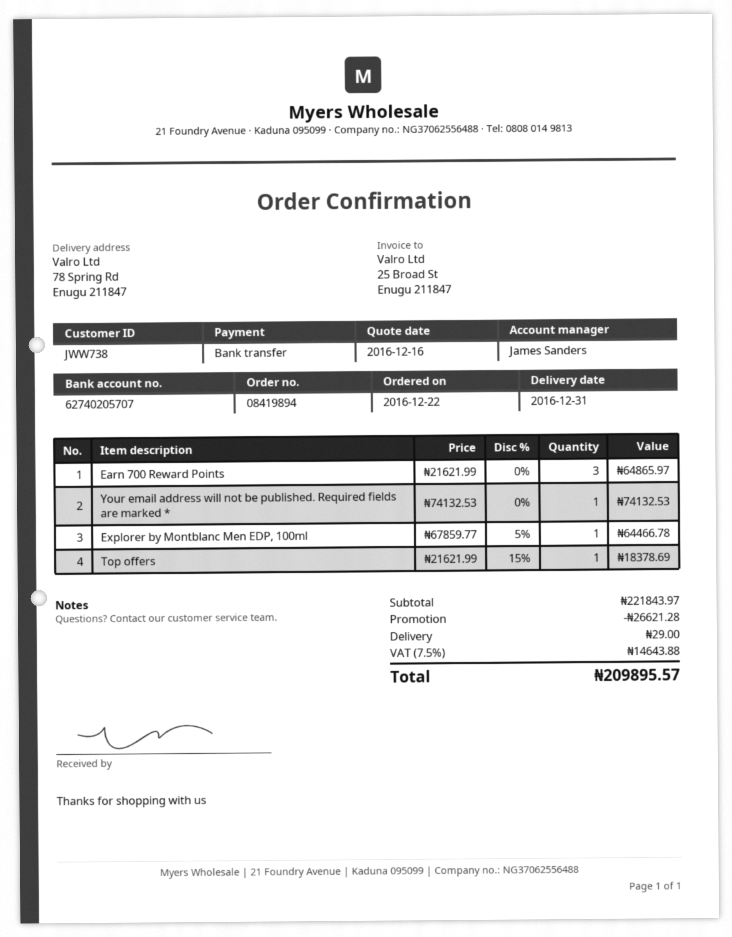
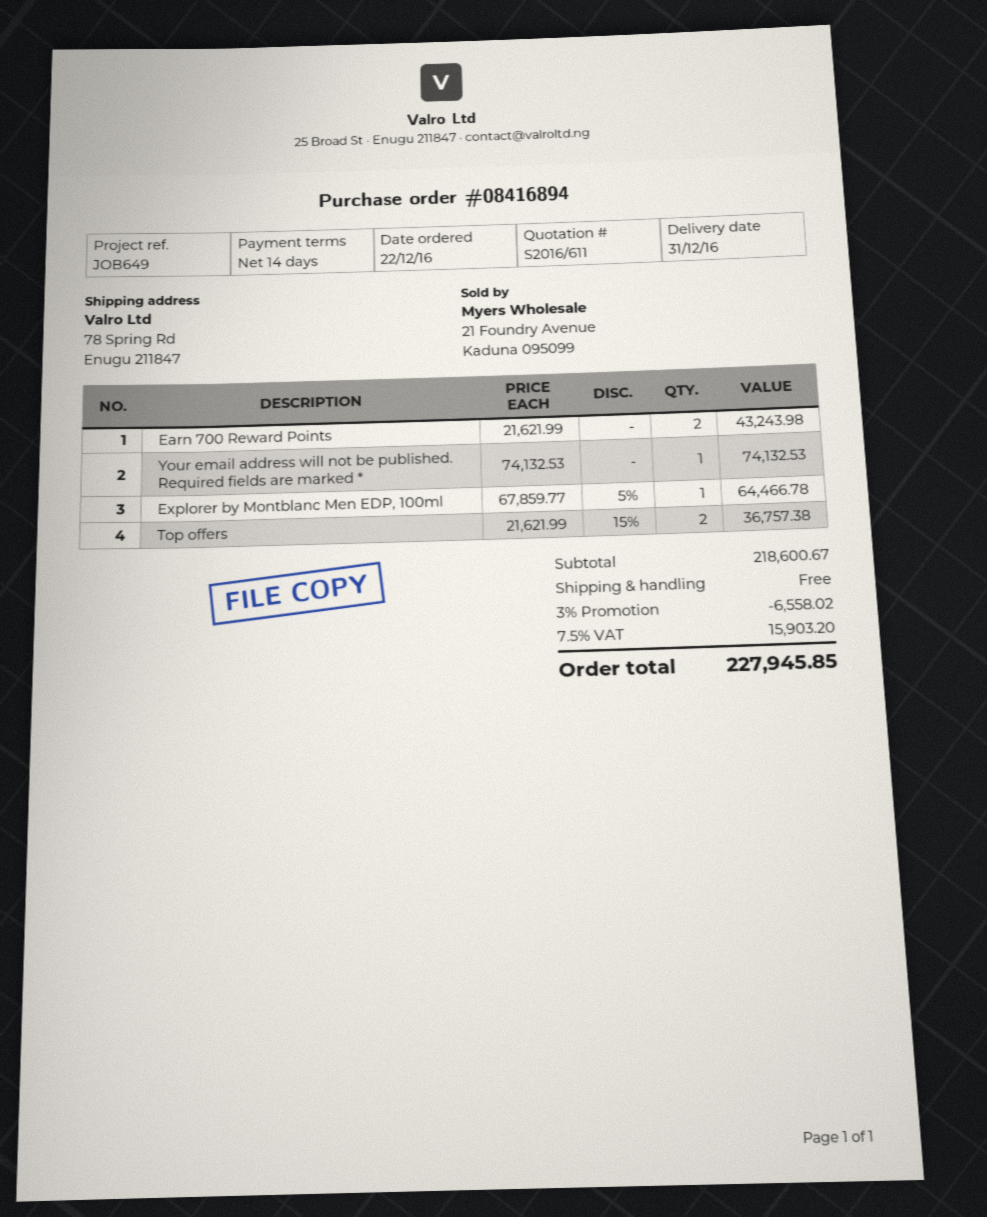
order number: 08419894 -> 08416894
Earn 700 Reward Points: 3 x 21621.99 = 64865.97 -> 2 x 21621.99 = 43243.98
Top offers: 1 x 21621.99 - 15% = 18378.69 -> 2 x 21621.99 - 15% = 36757.38
subtotal: 221843.97 -> 218600.67
discount: 26621.28 -> 6558.02
shipping: 29.00 -> 0.00
tax: 7.5% = 14643.88 -> 7.5% = 15903.20
total: 209895.57 -> 227945.85

